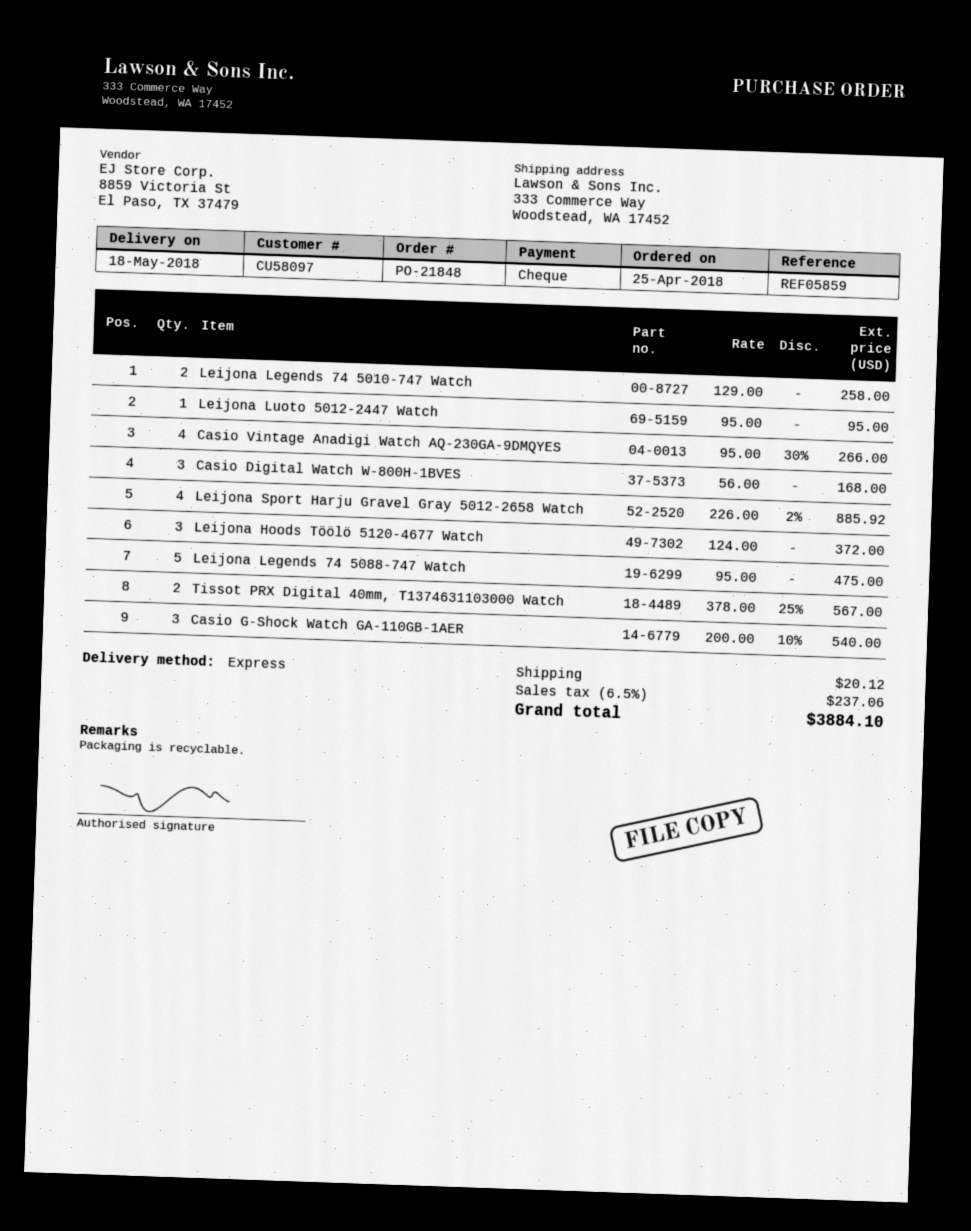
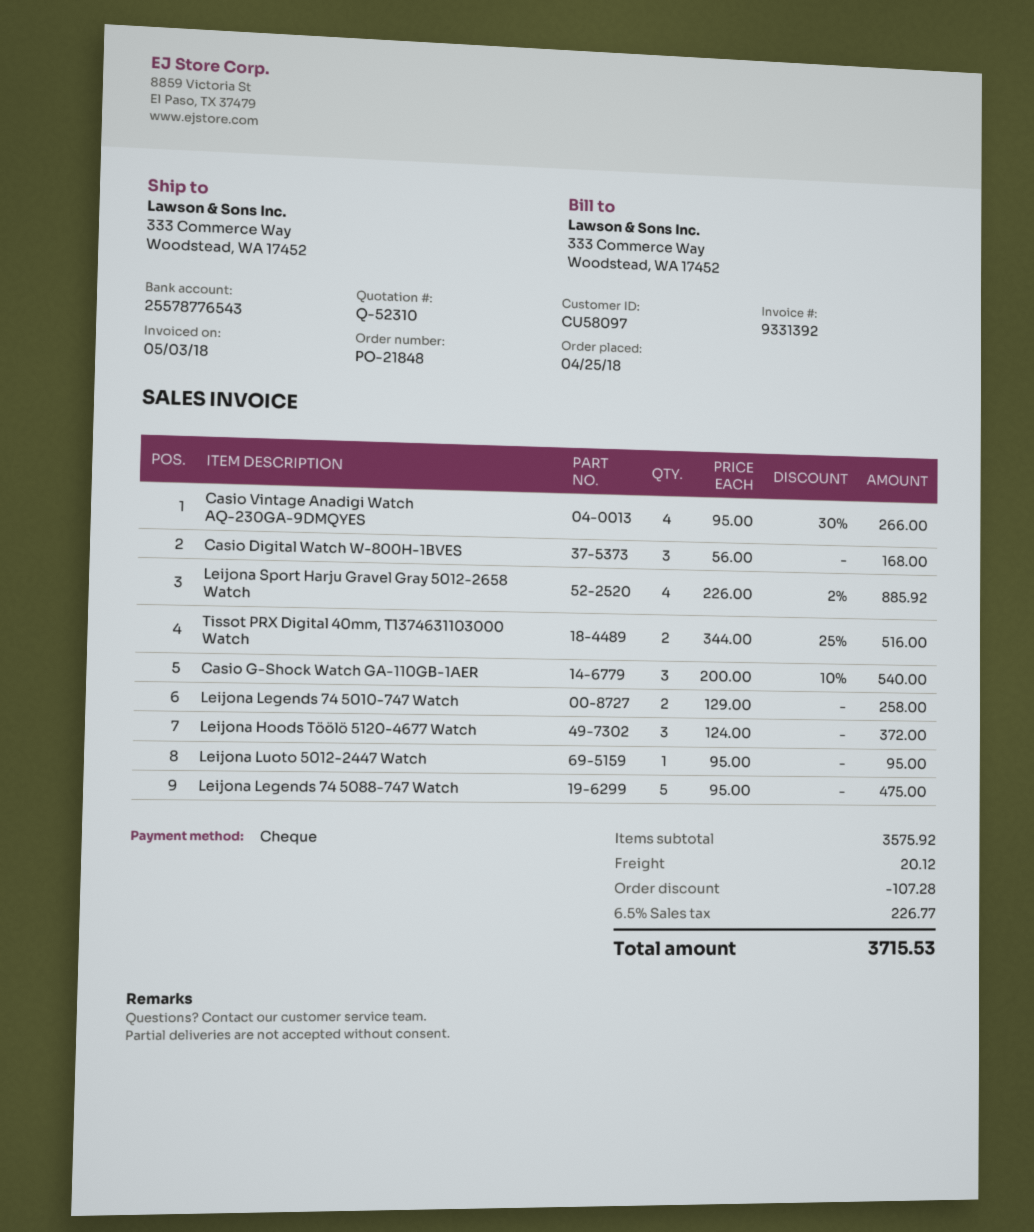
Tissot PRX Digital 40mm, T1374631103000 Watch: 2 x 378.00 - 25% = 567.00 -> 2 x 344.00 - 25% = 516.00
discount: none -> 107.28
tax: 6.5% = 237.06 -> 6.5% = 226.77
total: 3884.10 -> 3715.53

